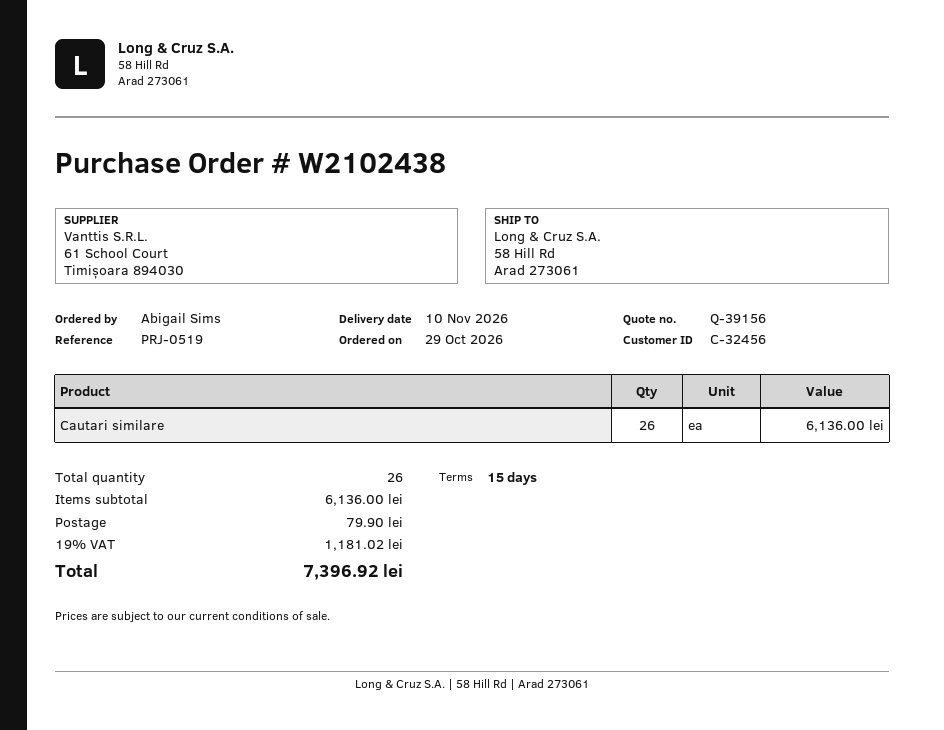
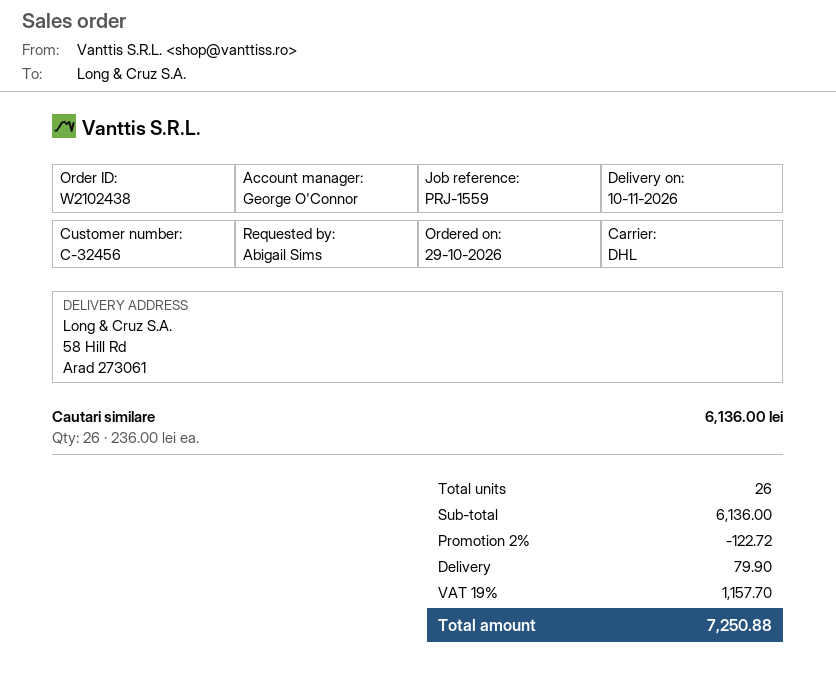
reference: PRJ-0519 -> PRJ-1559
discount: none -> 2% = 122.72
tax: 19% = 1181.02 -> 19% = 1157.70
total: 7396.92 -> 7250.88

